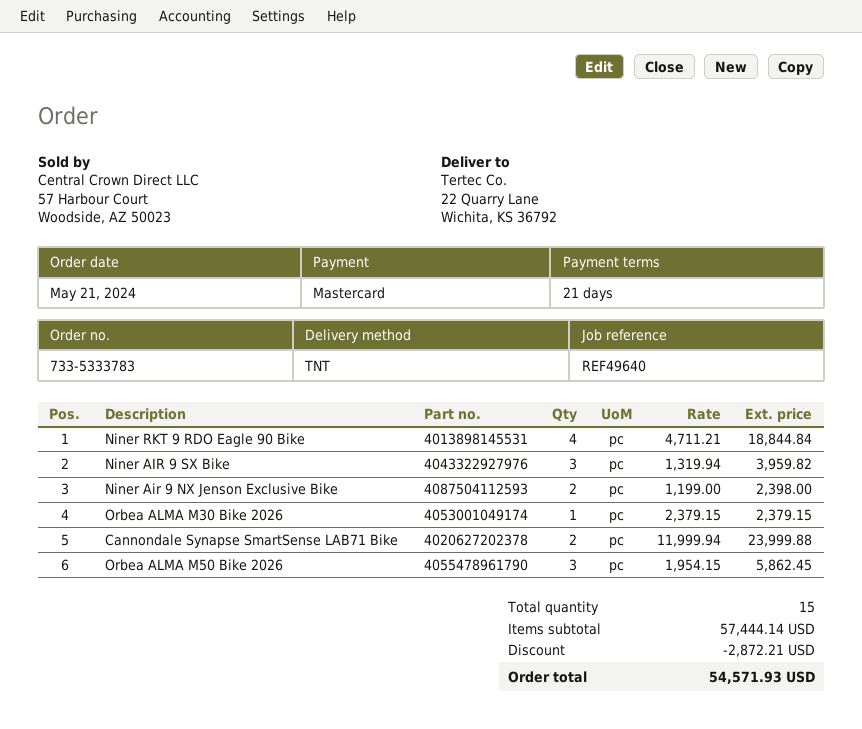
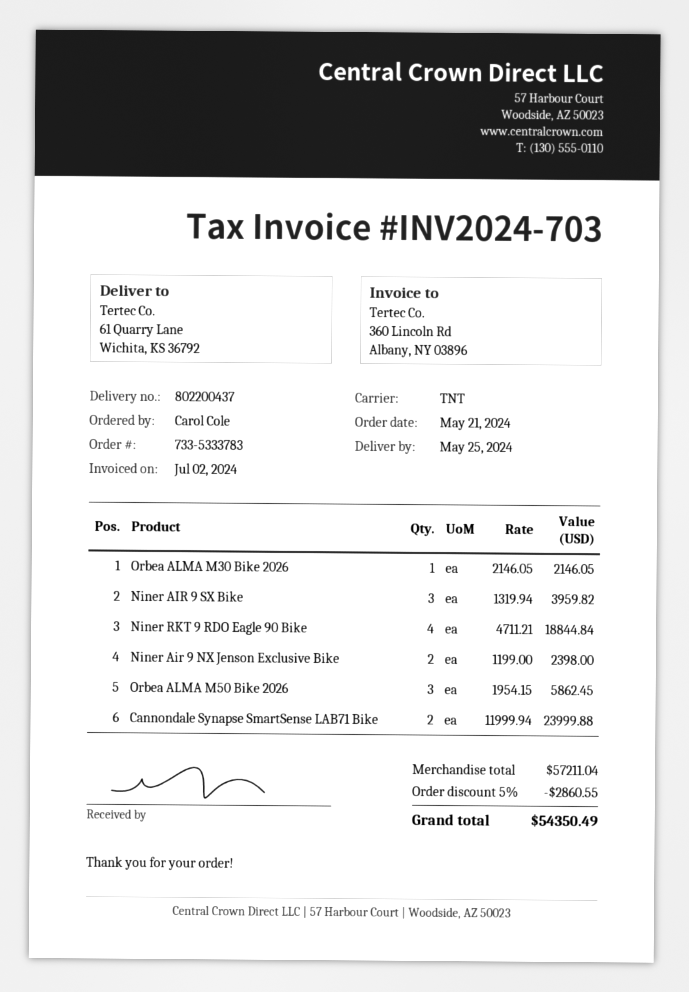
ship to: 22 Quarry Lane, Wichita, KS 36792 -> 61 Quarry Lane, Wichita, KS 36792
Orbea ALMA M30 Bike 2026: 1 x 2379.15 = 2379.15 -> 1 x 2146.05 = 2146.05
subtotal: 57444.14 -> 57211.04
discount: 2872.21 -> 2860.55
total: 54571.93 -> 54350.49

